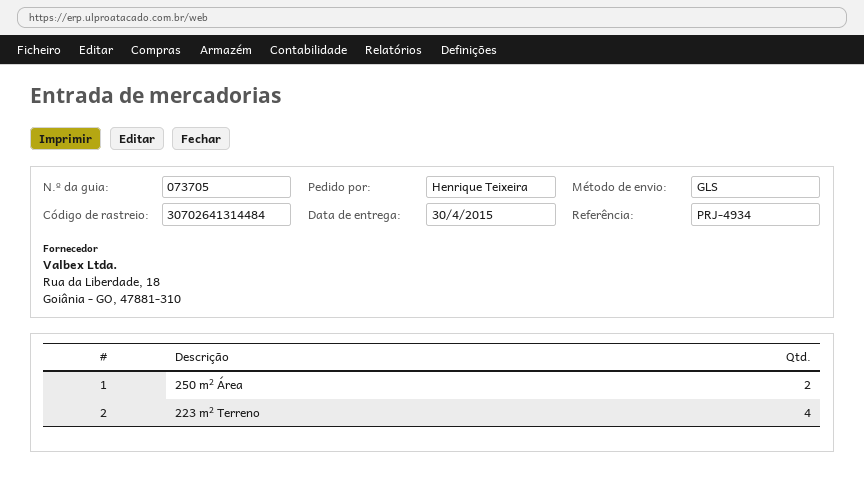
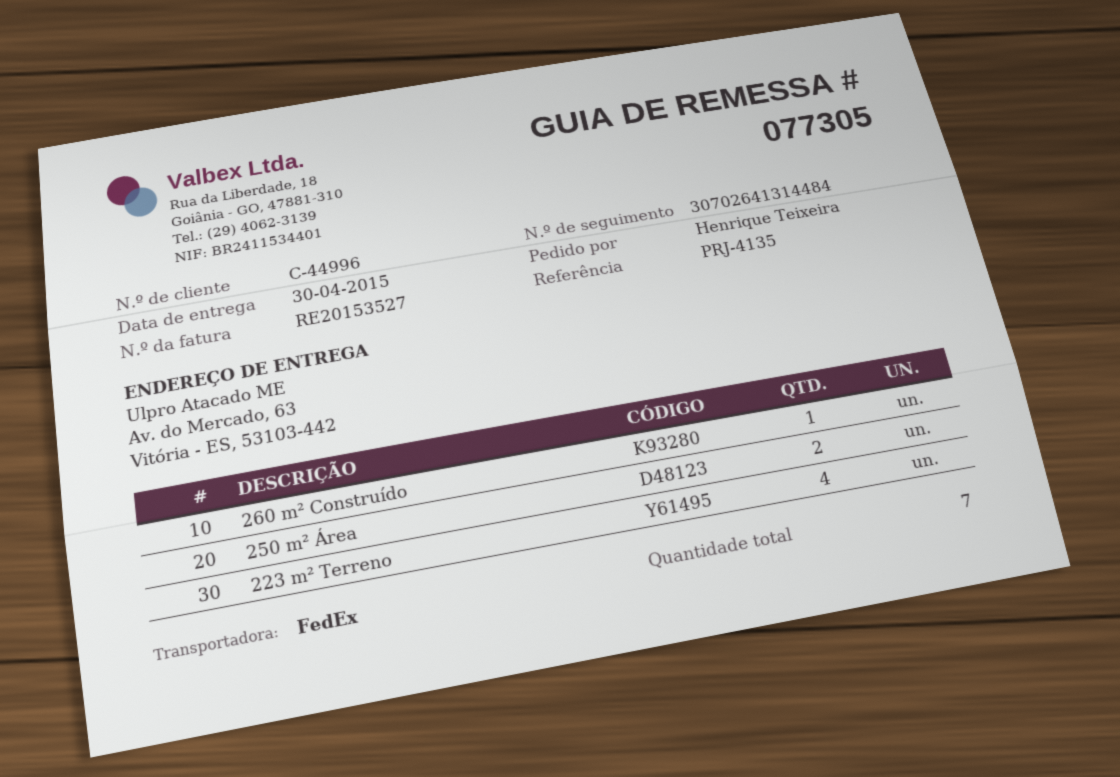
delivery note number: 073705 -> 077305
reference: PRJ-4934 -> PRJ-4135
shipping method: GLS -> FedEx
260 m² Construído: none -> 1

